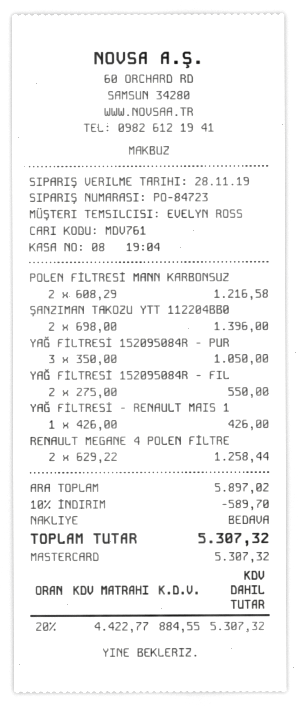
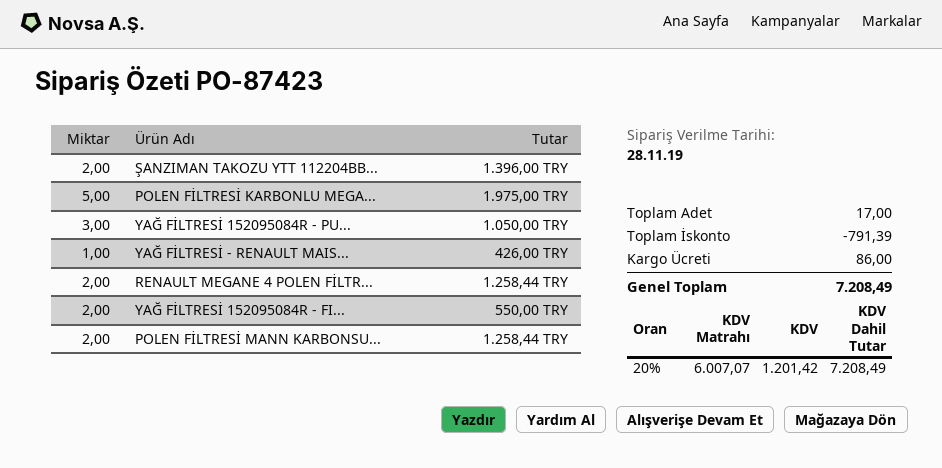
order number: PO-84723 -> PO-87423
POLEN FİLTRESİ MANN KARBONSUZ: 2 for 1216.58 -> 2 for 1258.44
POLEN FİLTRESİ KARBONLU MEGA...: none -> 5 for 1975.00
discount: 589.70 -> 791.39
shipping: 0.00 -> 86.00
net: 4422.77 -> 6007.07
tax: 20% = 884.55 -> 20% = 1201.42
total: 5307.32 -> 7208.49

